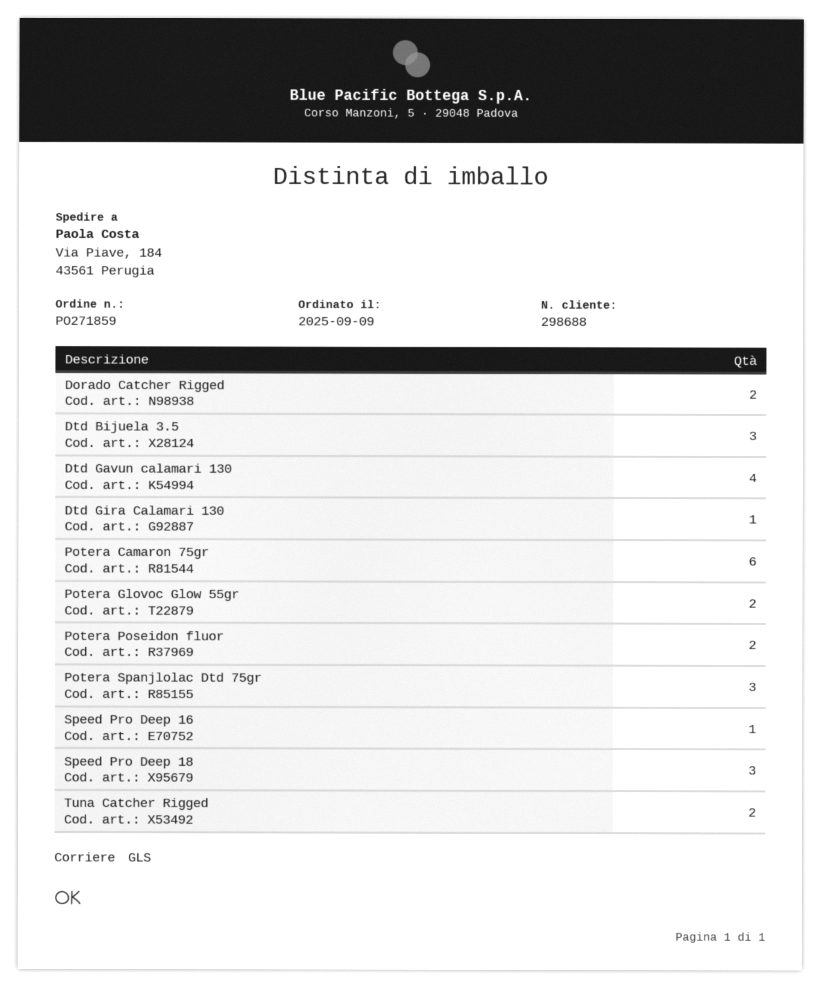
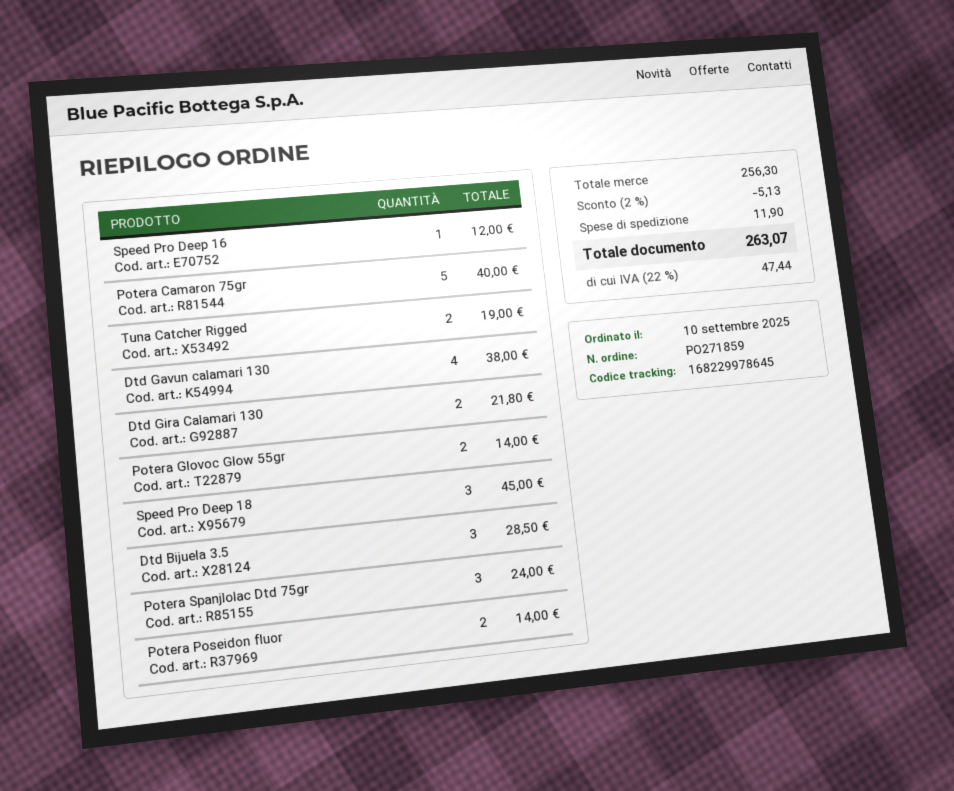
order date: 2025-09-09 -> 2025-09-10
Dorado Catcher Rigged: 2 -> none
Dtd Gira Calamari 130: 1 -> 2
Potera Camaron 75gr: 6 -> 5

